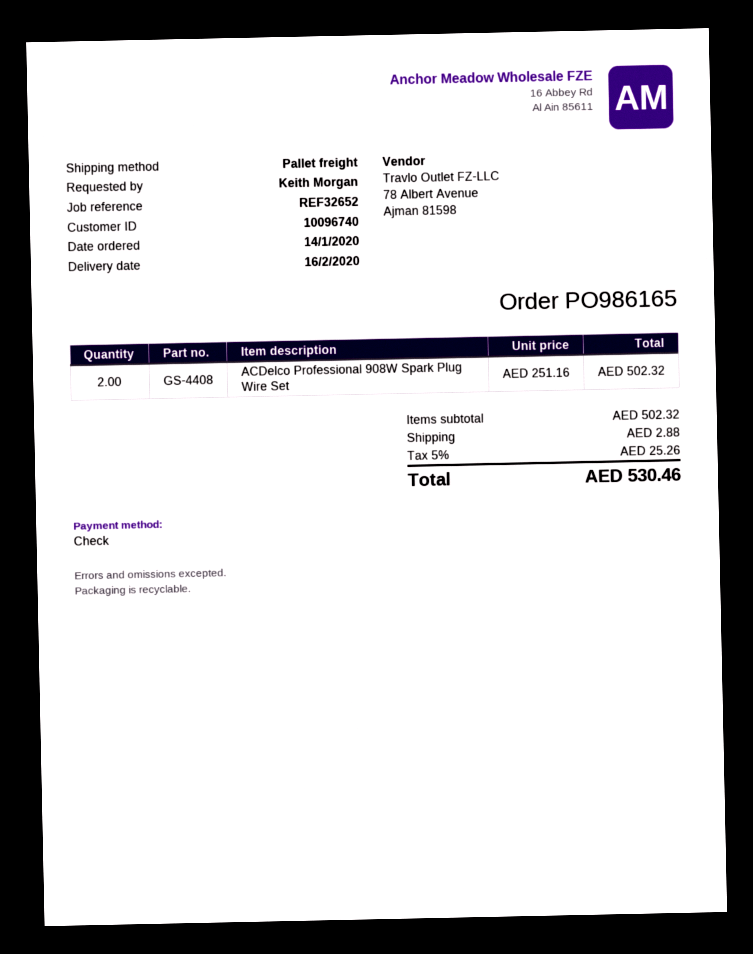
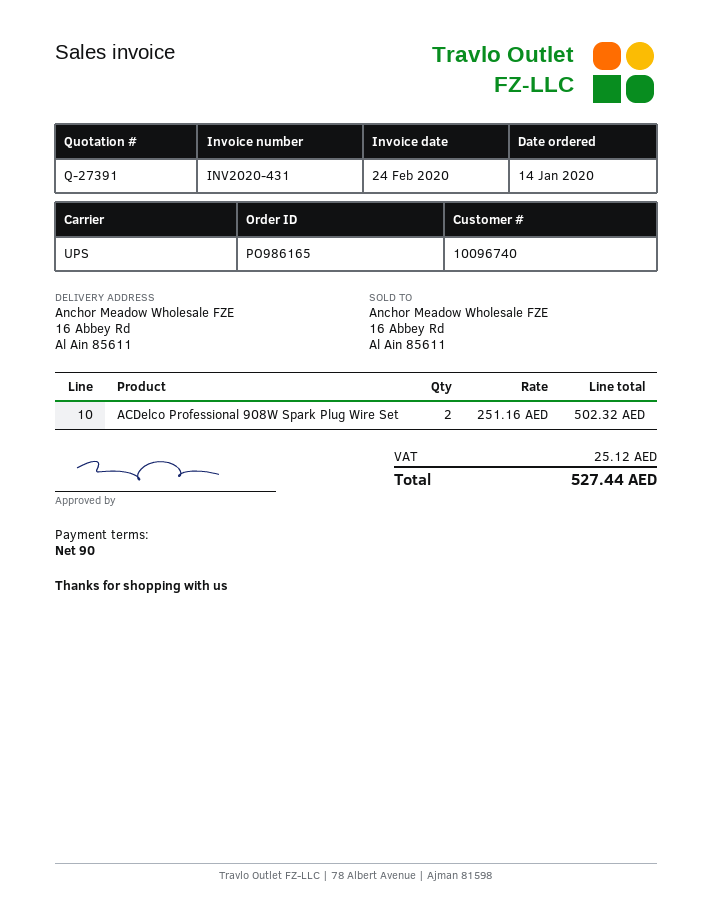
shipping method: pallet freight -> UPS
shipping: 2.88 -> none
tax: 25.26 -> 25.12
total: 530.46 -> 527.44

